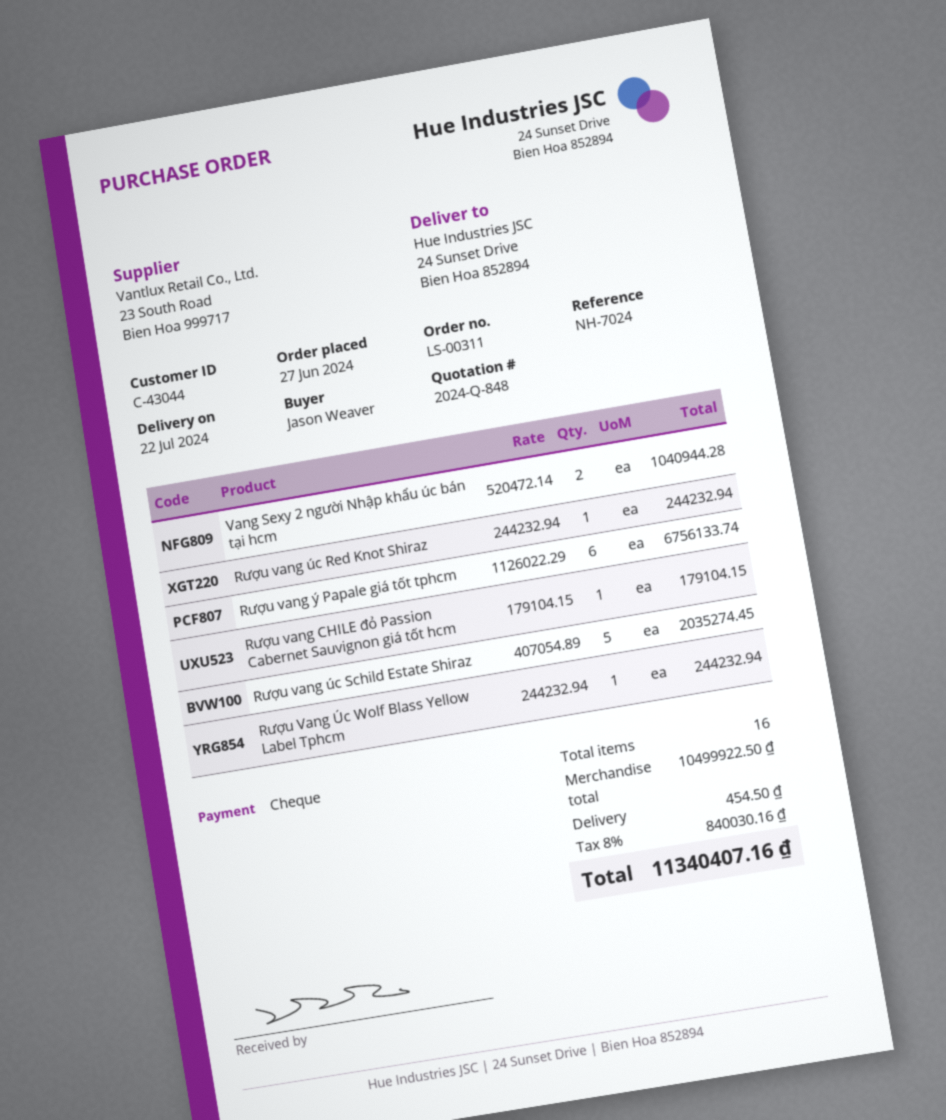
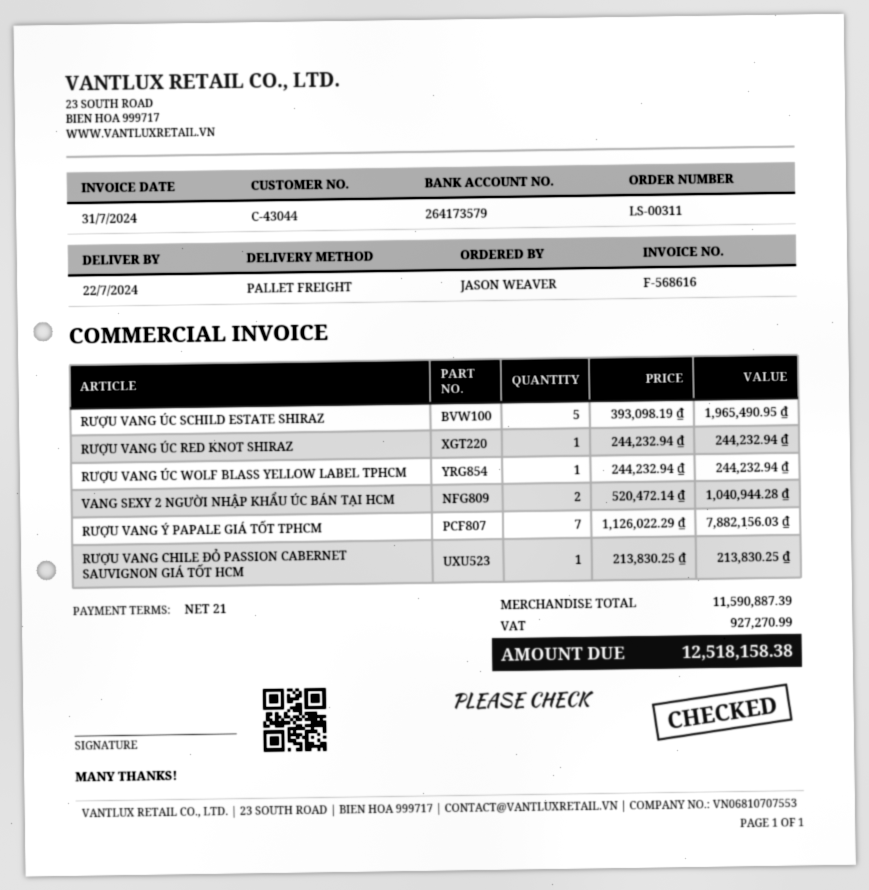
Rượu vang ý Papale giá tốt tphcm: 6 x 1126022.29 = 6756133.74 -> 7 x 1126022.29 = 7882156.03
Rượu vang CHILE đỏ Passion Cabernet Sauvignon giá tốt hcm: 1 x 179104.15 = 179104.15 -> 1 x 213830.25 = 213830.25
Rượu vang úc Schild Estate Shiraz: 5 x 407054.89 = 2035274.45 -> 5 x 393098.19 = 1965490.95
subtotal: 10499922.50 -> 11590887.39
shipping: 454.50 -> none
tax: 840030.16 -> 927270.99
total: 11340407.16 -> 12518158.38

